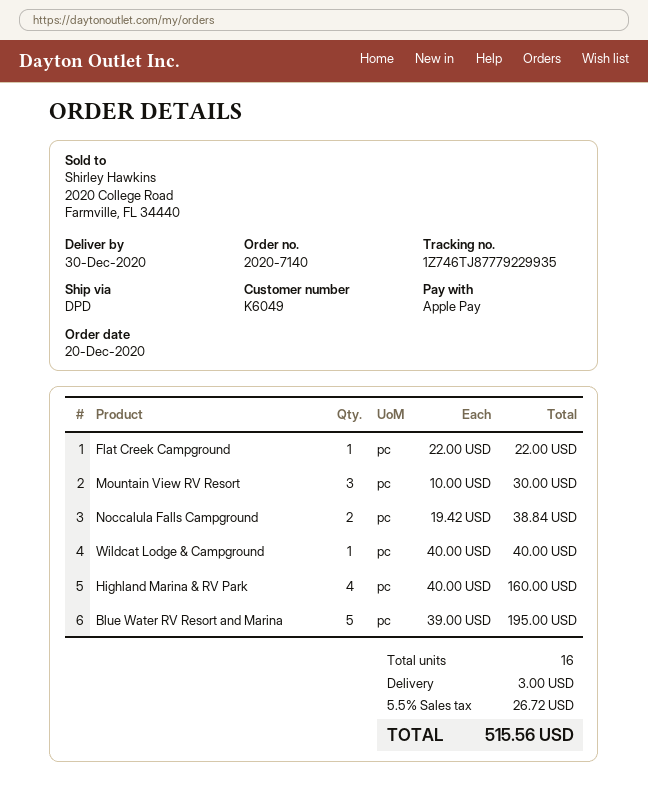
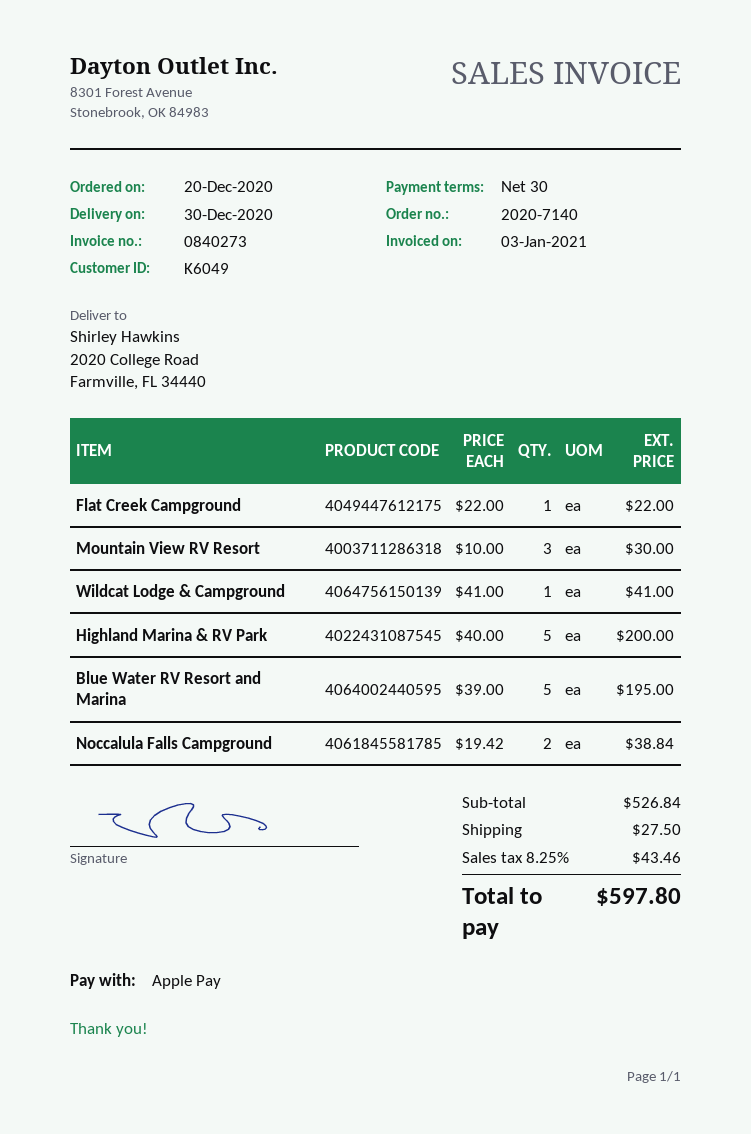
Wildcat Lodge & Campground: 1 x 40.00 = 40.00 -> 1 x 41.00 = 41.00
Highland Marina & RV Park: 4 x 40.00 = 160.00 -> 5 x 40.00 = 200.00
shipping: 3.00 -> 27.50
tax: 5.5% = 26.72 -> 8.25% = 43.46
total: 515.56 -> 597.80

